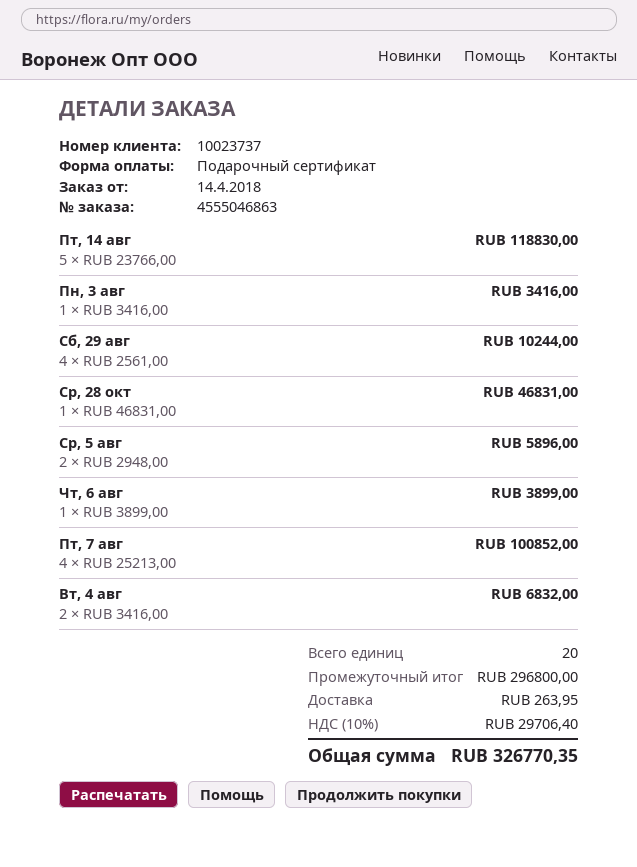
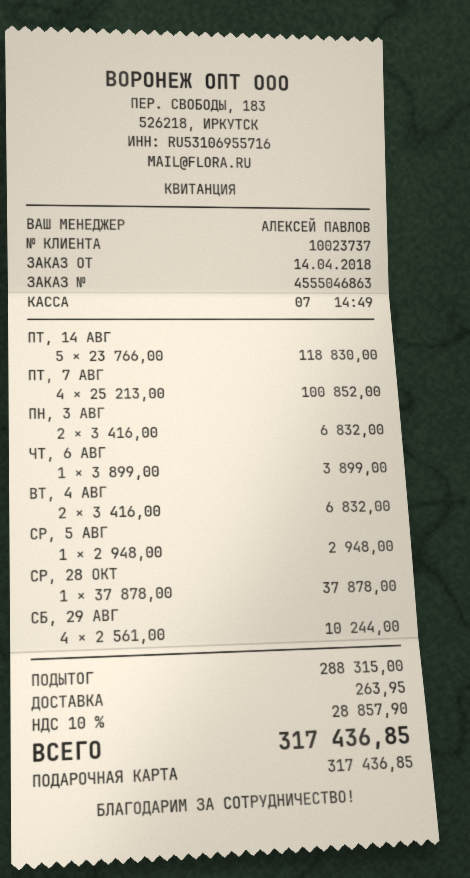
Пн, 3 авг: 1 x 3416.00 = 3416.00 -> 2 x 3416.00 = 6832.00
Ср, 28 окт: 1 x 46831.00 = 46831.00 -> 1 x 37878.00 = 37878.00
Ср, 5 авг: 2 x 2948.00 = 5896.00 -> 1 x 2948.00 = 2948.00
subtotal: 296800.00 -> 288315.00
tax: 10% = 29706.40 -> 10% = 28857.90
total: 326770.35 -> 317436.85

